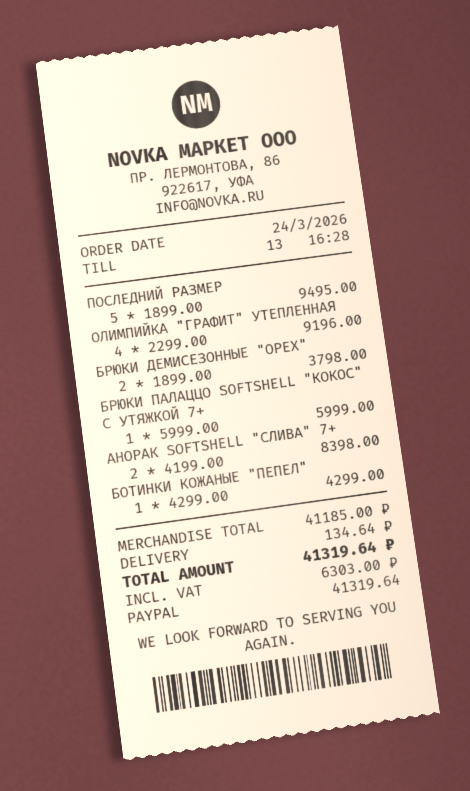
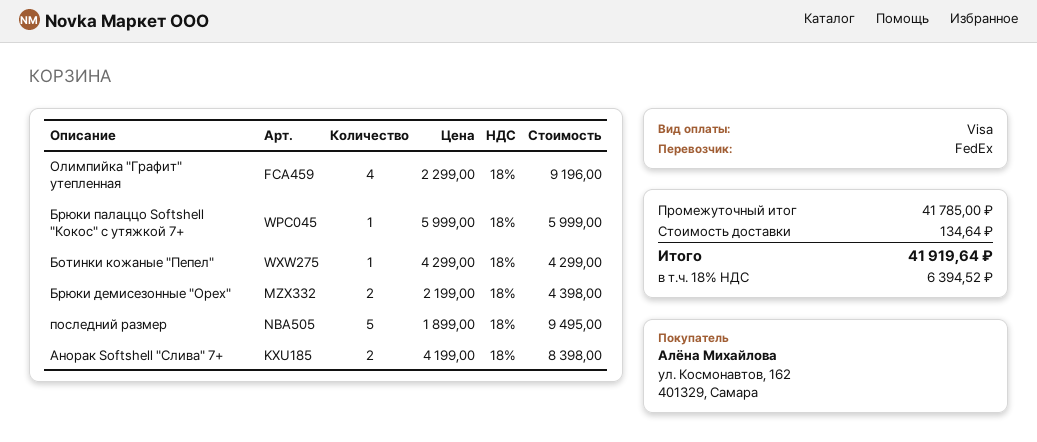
payment method: PayPal -> Visa
БРЮКИ ДЕМИСЕЗОННЫЕ "ОРЕХ": 2 x 1899.00 = 3798.00 -> 2 x 2199.00 = 4398.00
subtotal: 41185.00 -> 41785.00
tax: 6303.00 -> 6394.52
total: 41319.64 -> 41919.64

